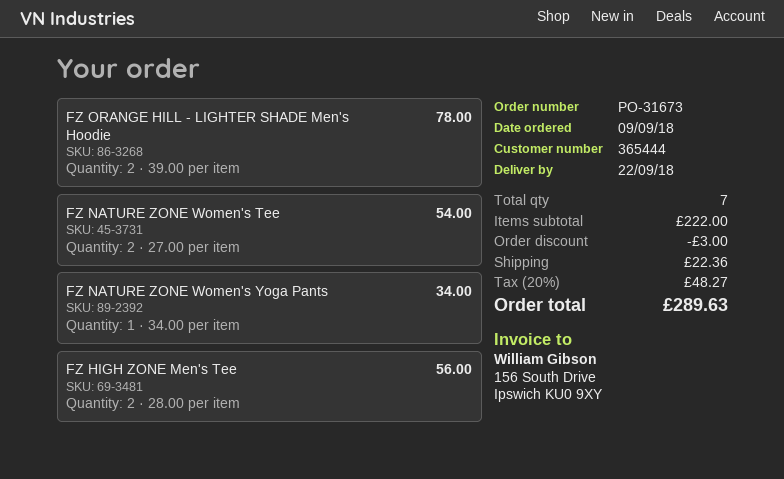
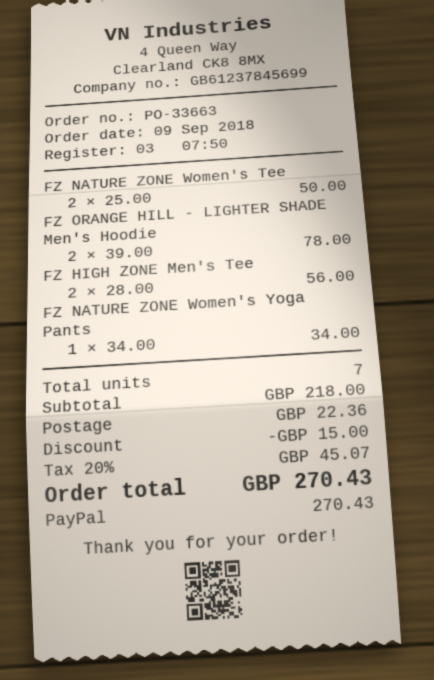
order number: PO-31673 -> PO-33663
FZ NATURE ZONE Women's Tee: 2 x 27.00 = 54.00 -> 2 x 25.00 = 50.00
subtotal: 222.00 -> 218.00
discount: 3.00 -> 15.00
tax: 20% = 48.27 -> 20% = 45.07
total: 289.63 -> 270.43

